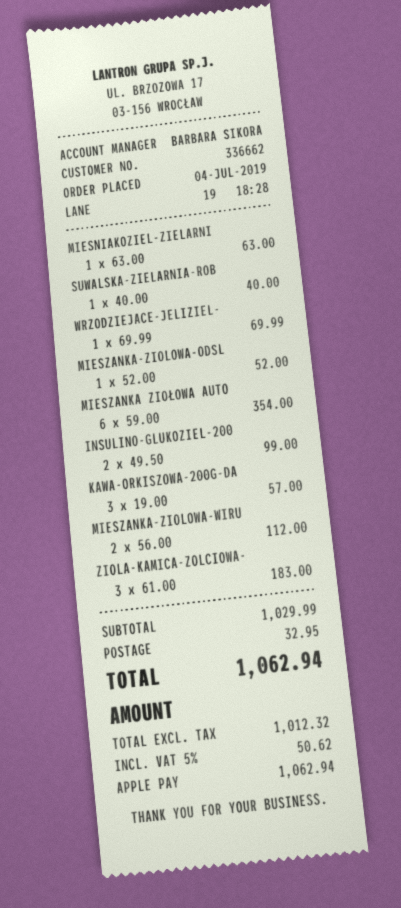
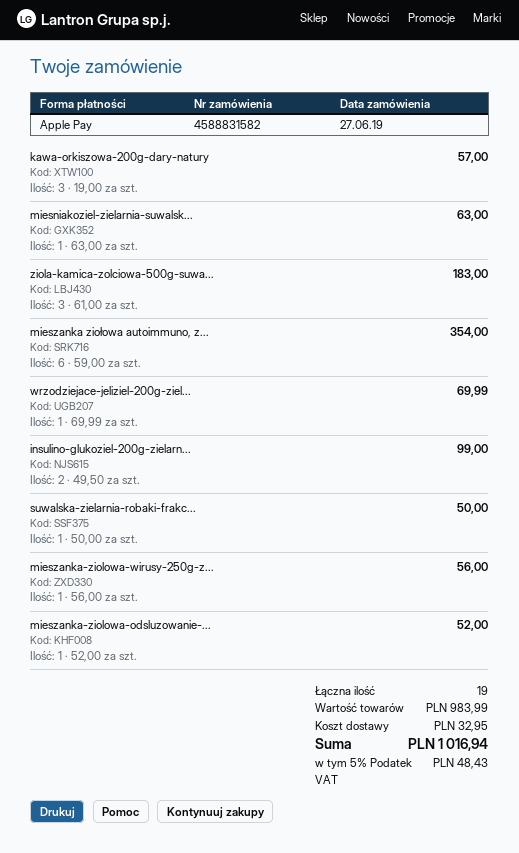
order date: 2019-07-04 -> 2019-06-27
SUWALSKA-ZIELARNIA-ROB: 1 x 40.00 = 40.00 -> 1 x 50.00 = 50.00
MIESZANKA-ZIOLOWA-WIRU: 2 x 56.00 = 112.00 -> 1 x 56.00 = 56.00
subtotal: 1029.99 -> 983.99
tax: 5% = 50.62 -> 5% = 48.43
total: 1062.94 -> 1016.94

